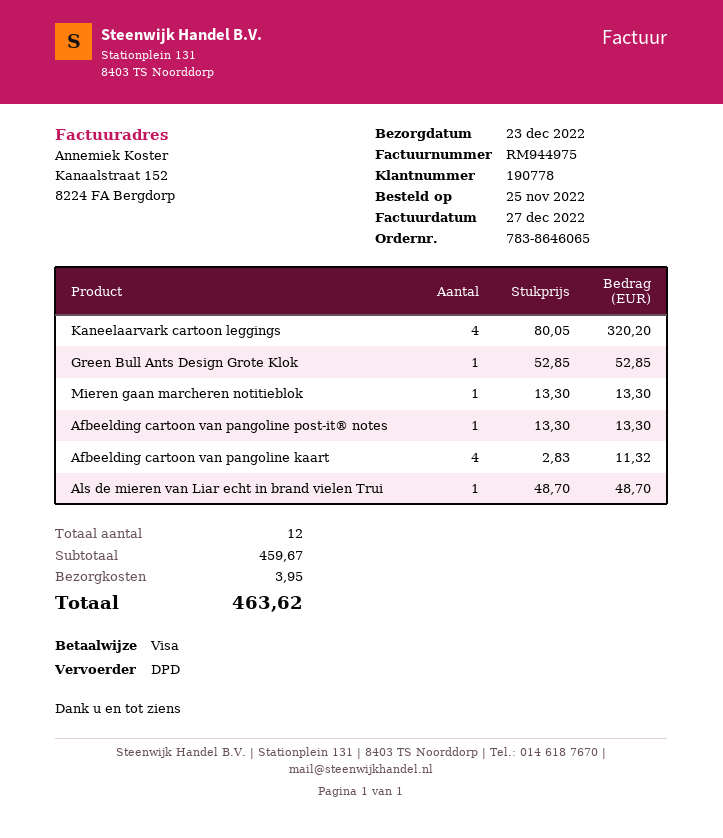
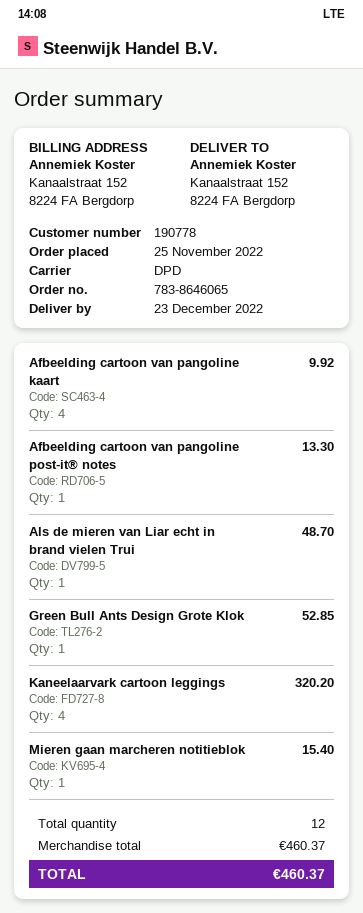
Mieren gaan marcheren notitieblok: 1 for 13.30 -> 1 for 15.40
Afbeelding cartoon van pangoline kaart: 4 for 11.32 -> 4 for 9.92
subtotal: 459.67 -> 460.37
shipping: 3.95 -> none
total: 463.62 -> 460.37

